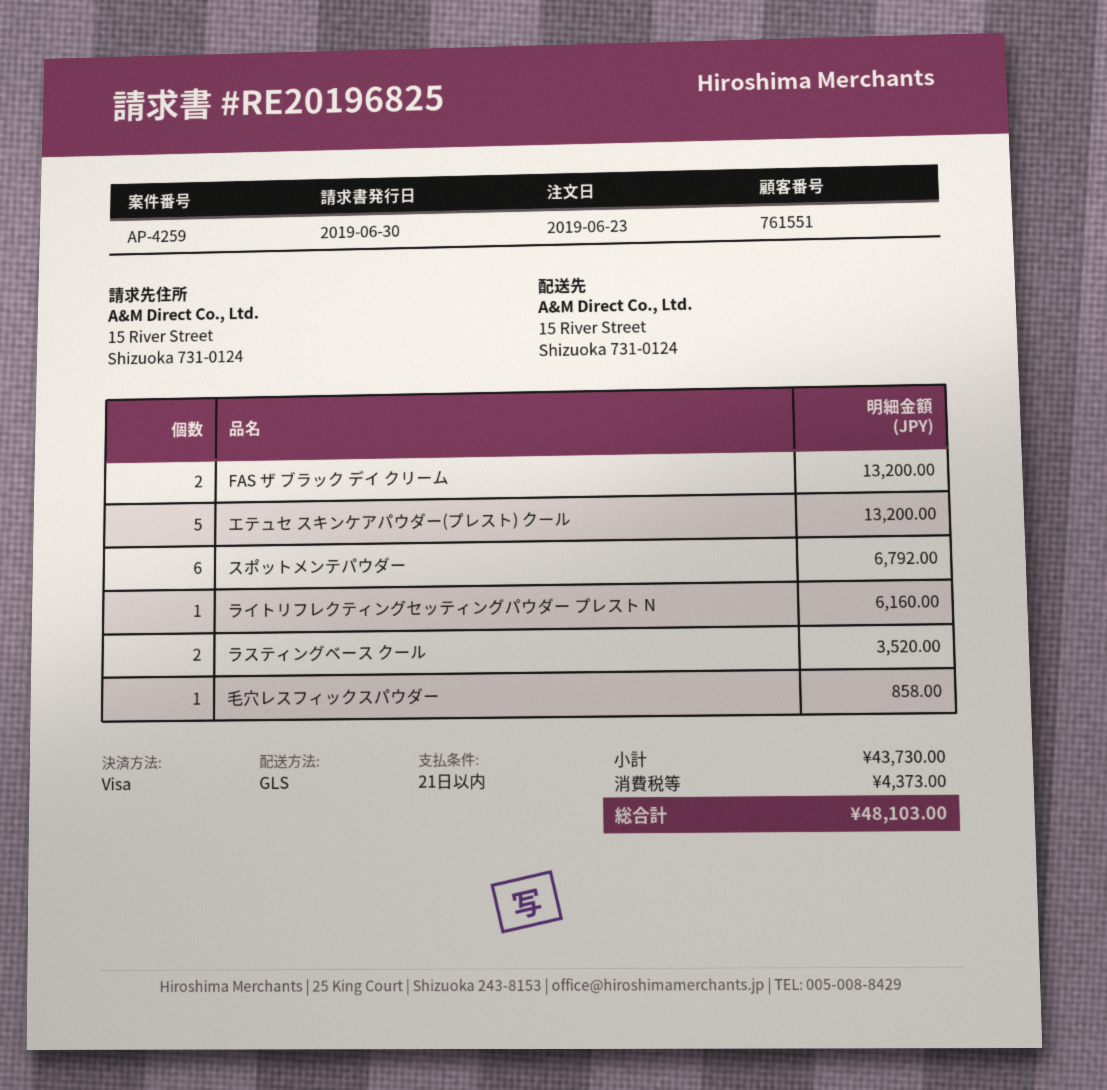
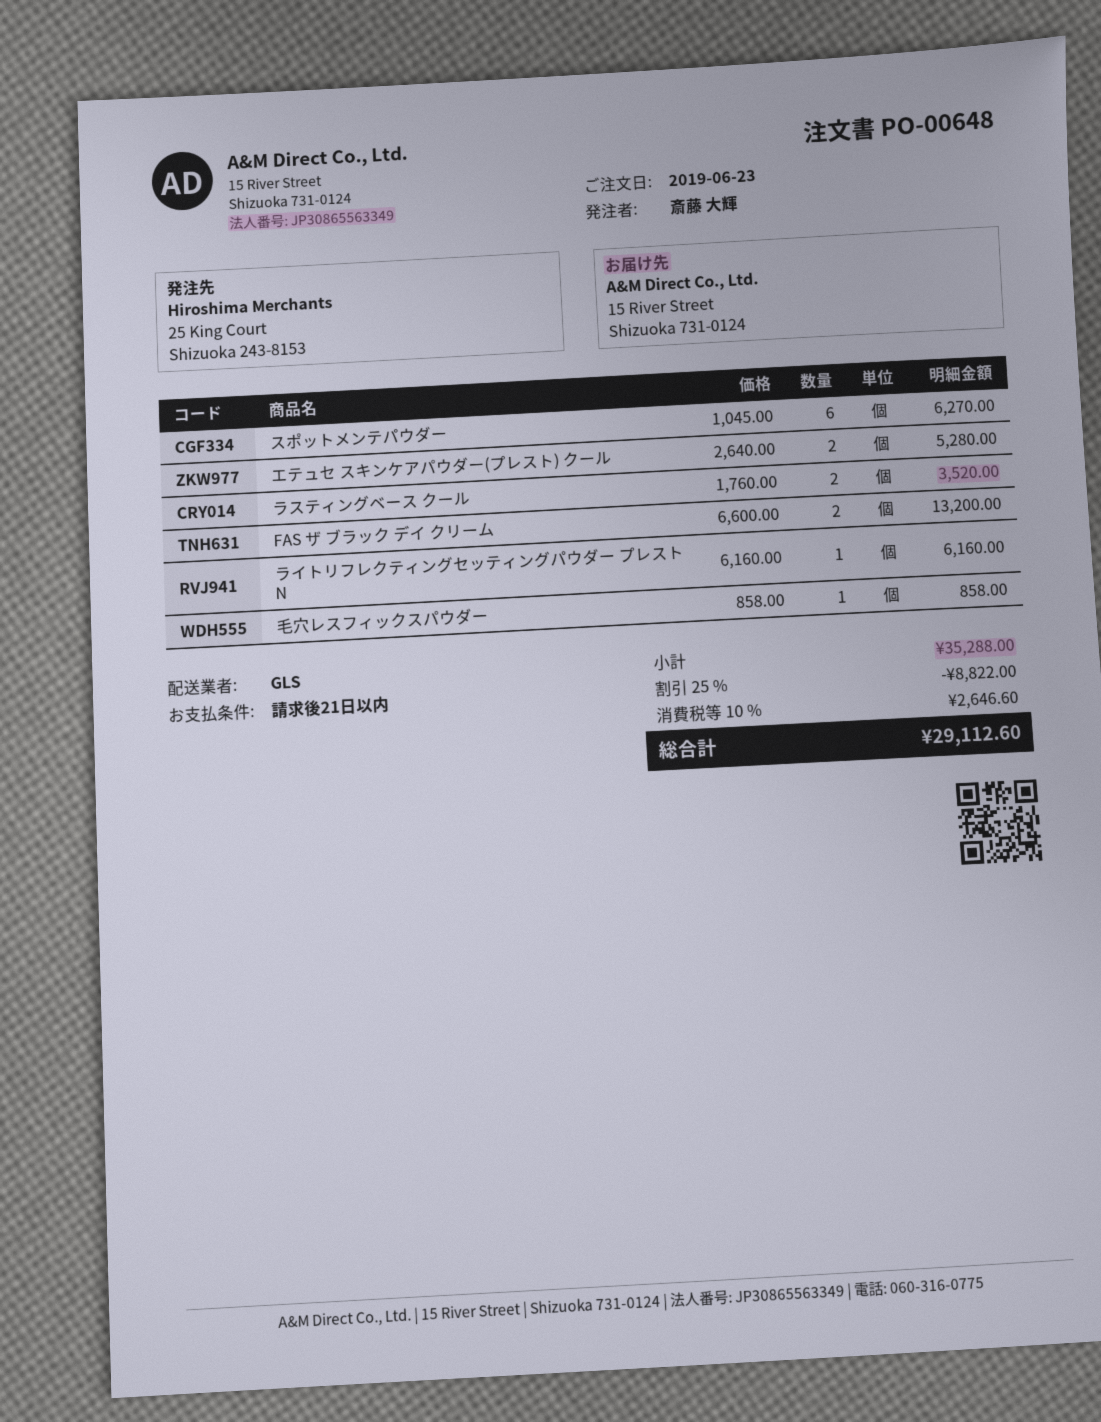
エテュセ スキンケアパウダー(プレスト) クール: 5 for 13200.00 -> 2 for 5280.00
スポットメンテパウダー: 6 for 6792.00 -> 6 for 6270.00
subtotal: 43730.00 -> 35288.00
discount: none -> 25% = 8822.00
tax: 4373.00 -> 2646.60
total: 48103.00 -> 29112.60

